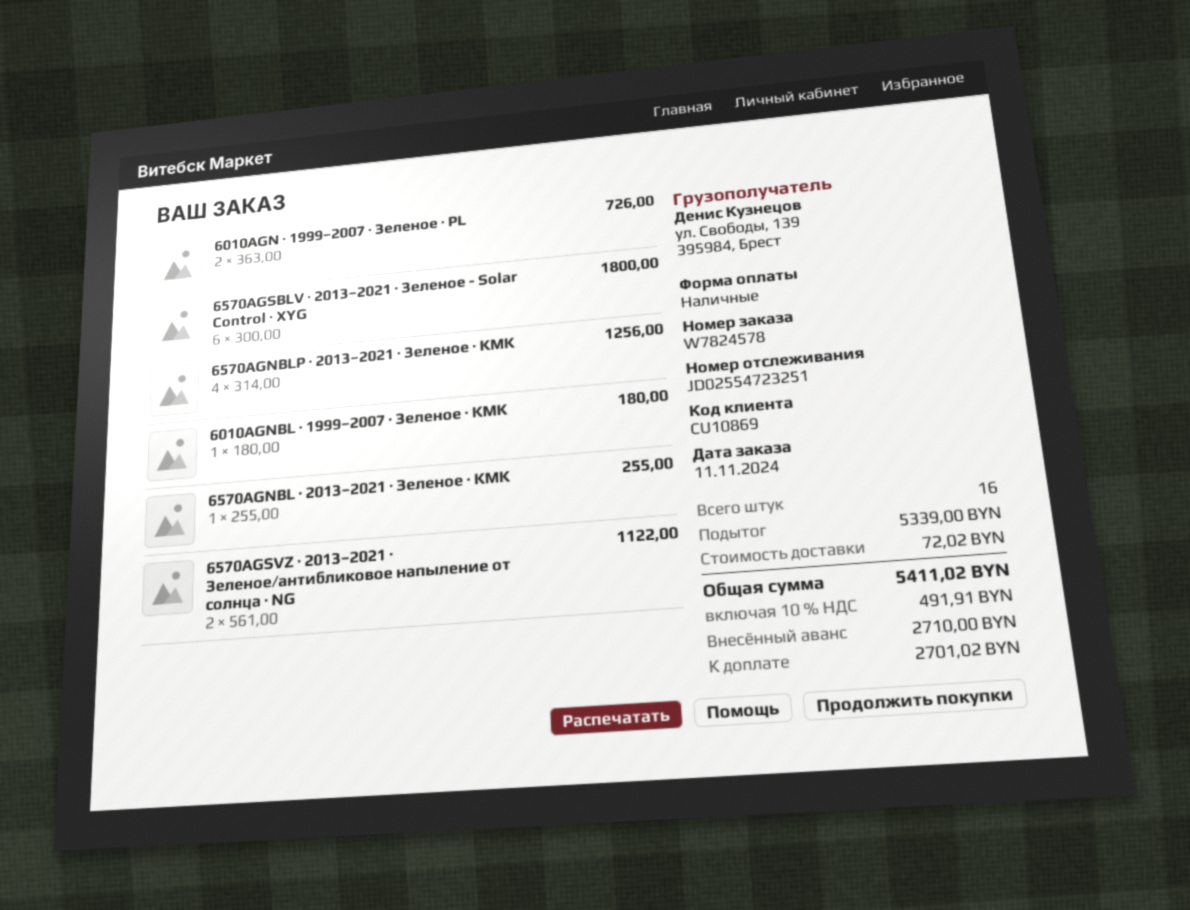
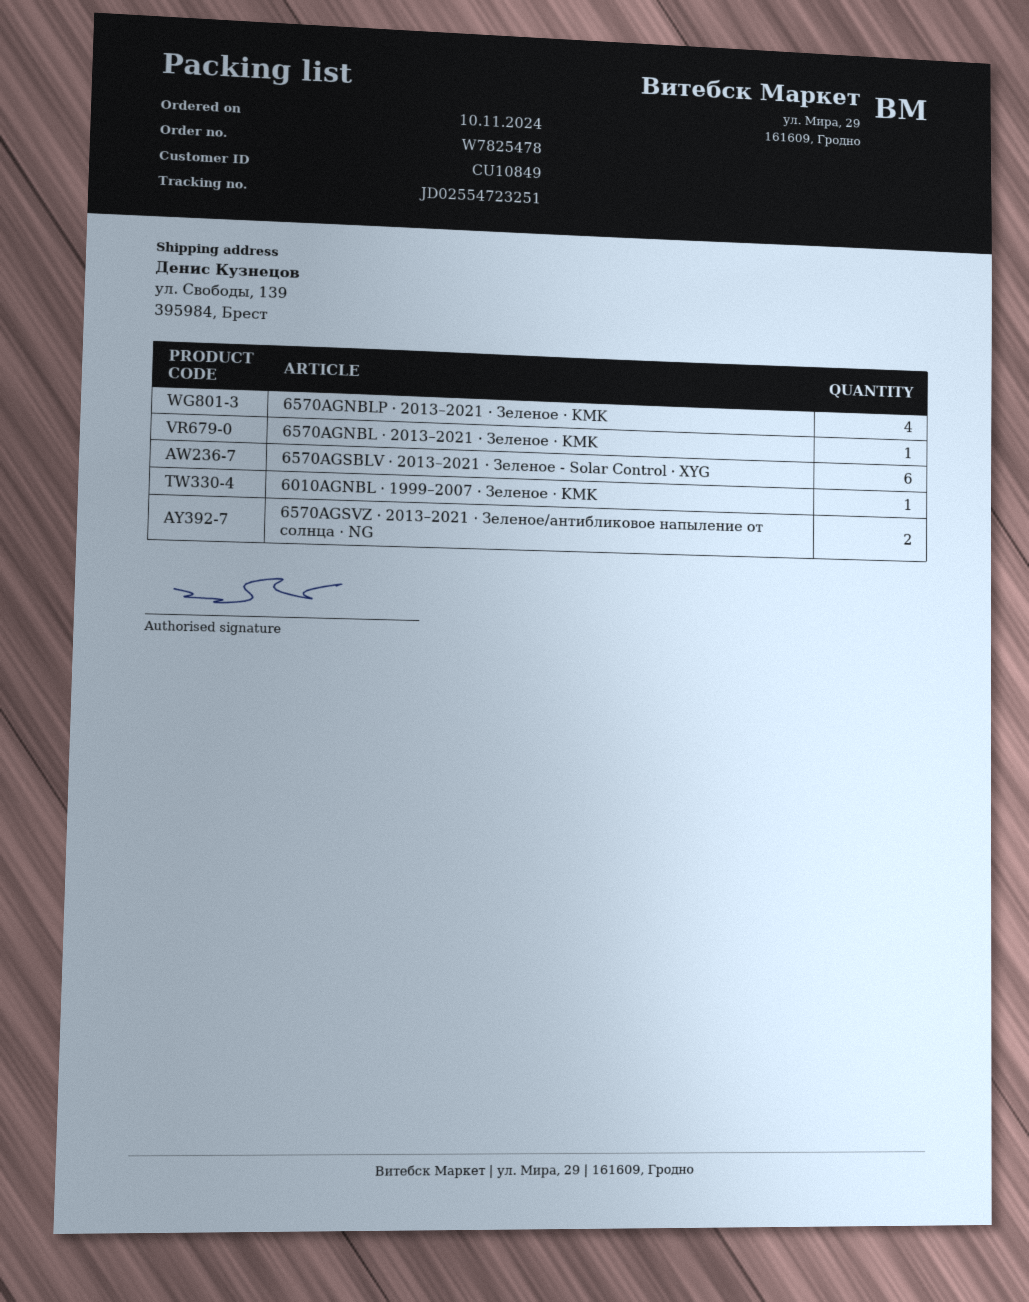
order number: W7824578 -> W7825478
order date: 2024-11-11 -> 2024-11-10
customer number: CU10869 -> CU10849
6010AGN · 1999–2007 · Зеленое · PL: 2 -> none

